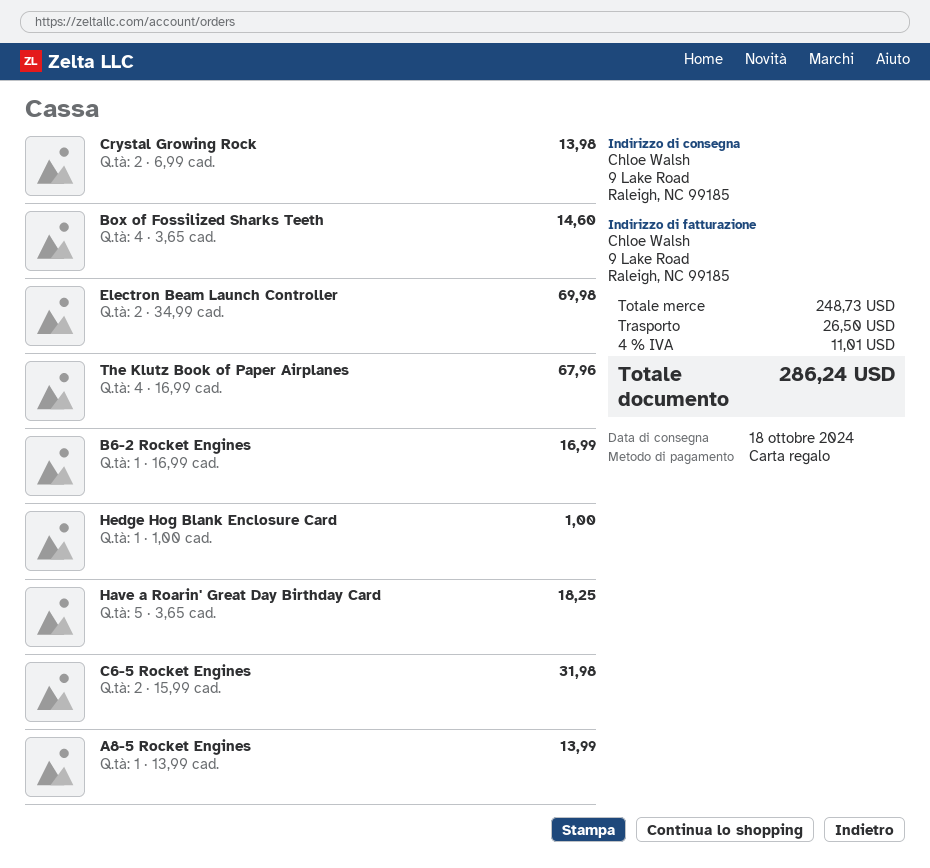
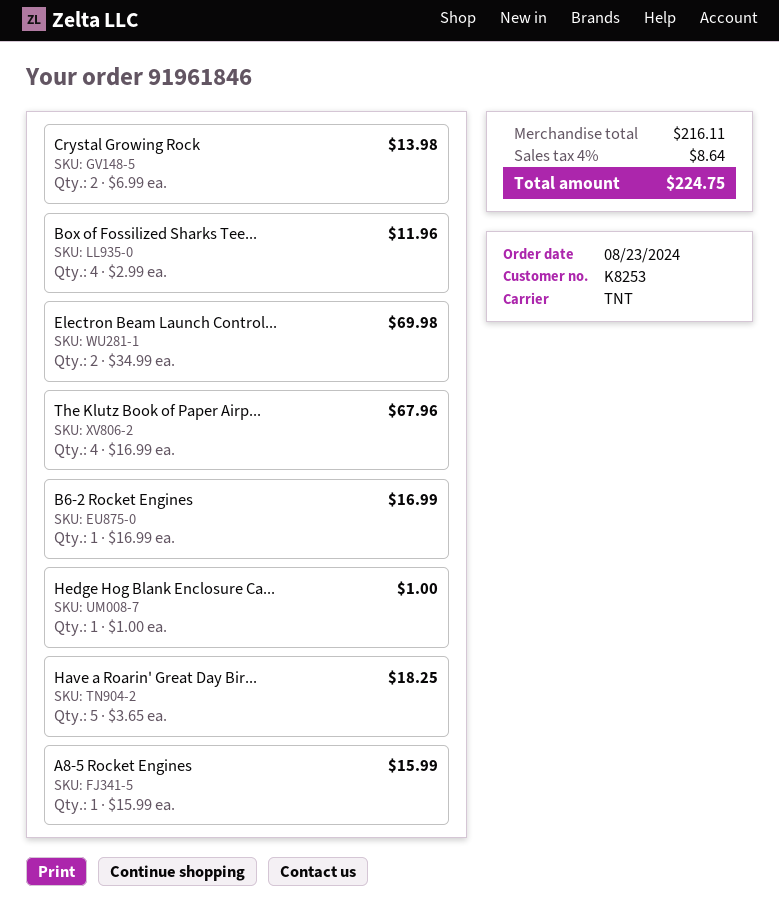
Box of Fossilized Sharks Teeth: 4 x 3.65 = 14.60 -> 4 x 2.99 = 11.96
C6-5 Rocket Engines: 2 x 15.99 = 31.98 -> none
A8-5 Rocket Engines: 1 x 13.99 = 13.99 -> 1 x 15.99 = 15.99
subtotal: 248.73 -> 216.11
shipping: 26.50 -> none
tax: 4% = 11.01 -> 4% = 8.64
total: 286.24 -> 224.75

